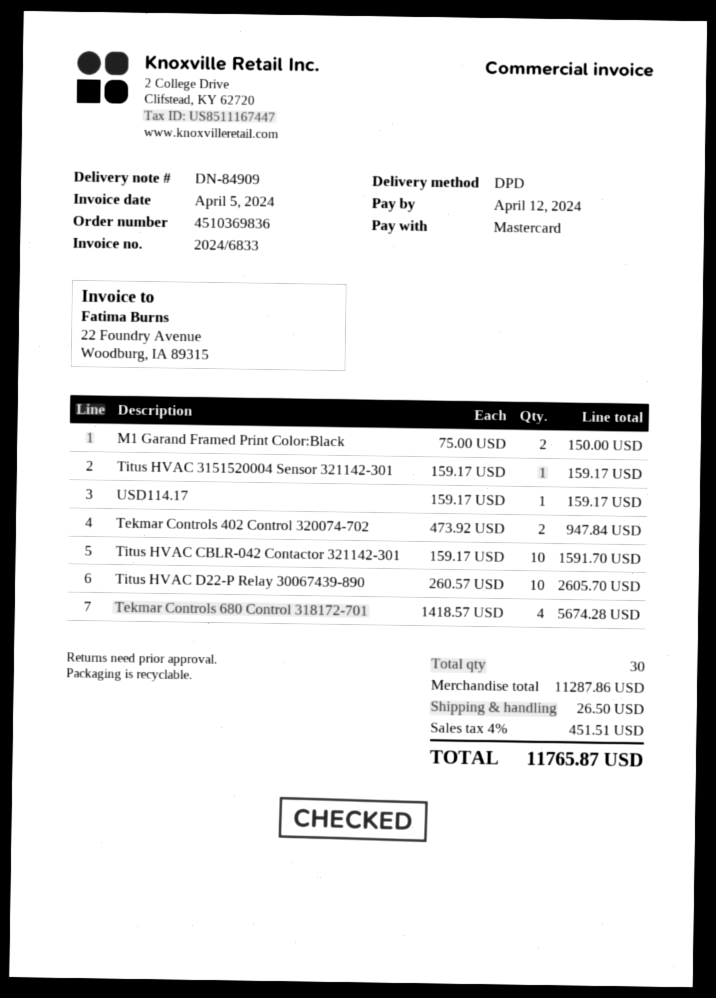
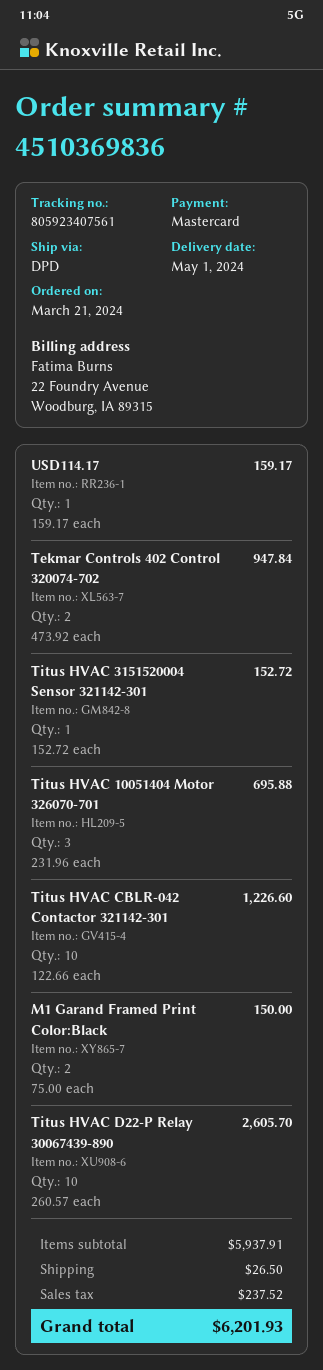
Titus HVAC 3151520004 Sensor 321142-301: 1 x 159.17 = 159.17 -> 1 x 152.72 = 152.72
Titus HVAC CBLR-042 Contactor 321142-301: 10 x 159.17 = 1591.70 -> 10 x 122.66 = 1226.60
Tekmar Controls 680 Control 318172-701: 4 x 1418.57 = 5674.28 -> none
Titus HVAC 10051404 Motor 326070-701: none -> 3 x 231.96 = 695.88
subtotal: 11287.86 -> 5937.91
tax: 451.51 -> 237.52
total: 11765.87 -> 6201.93

